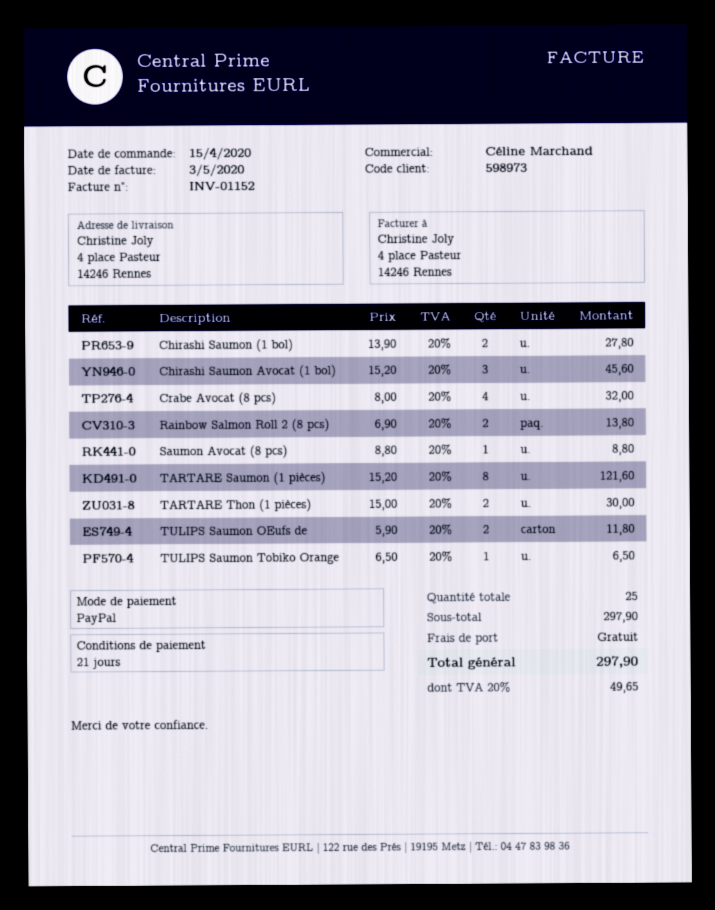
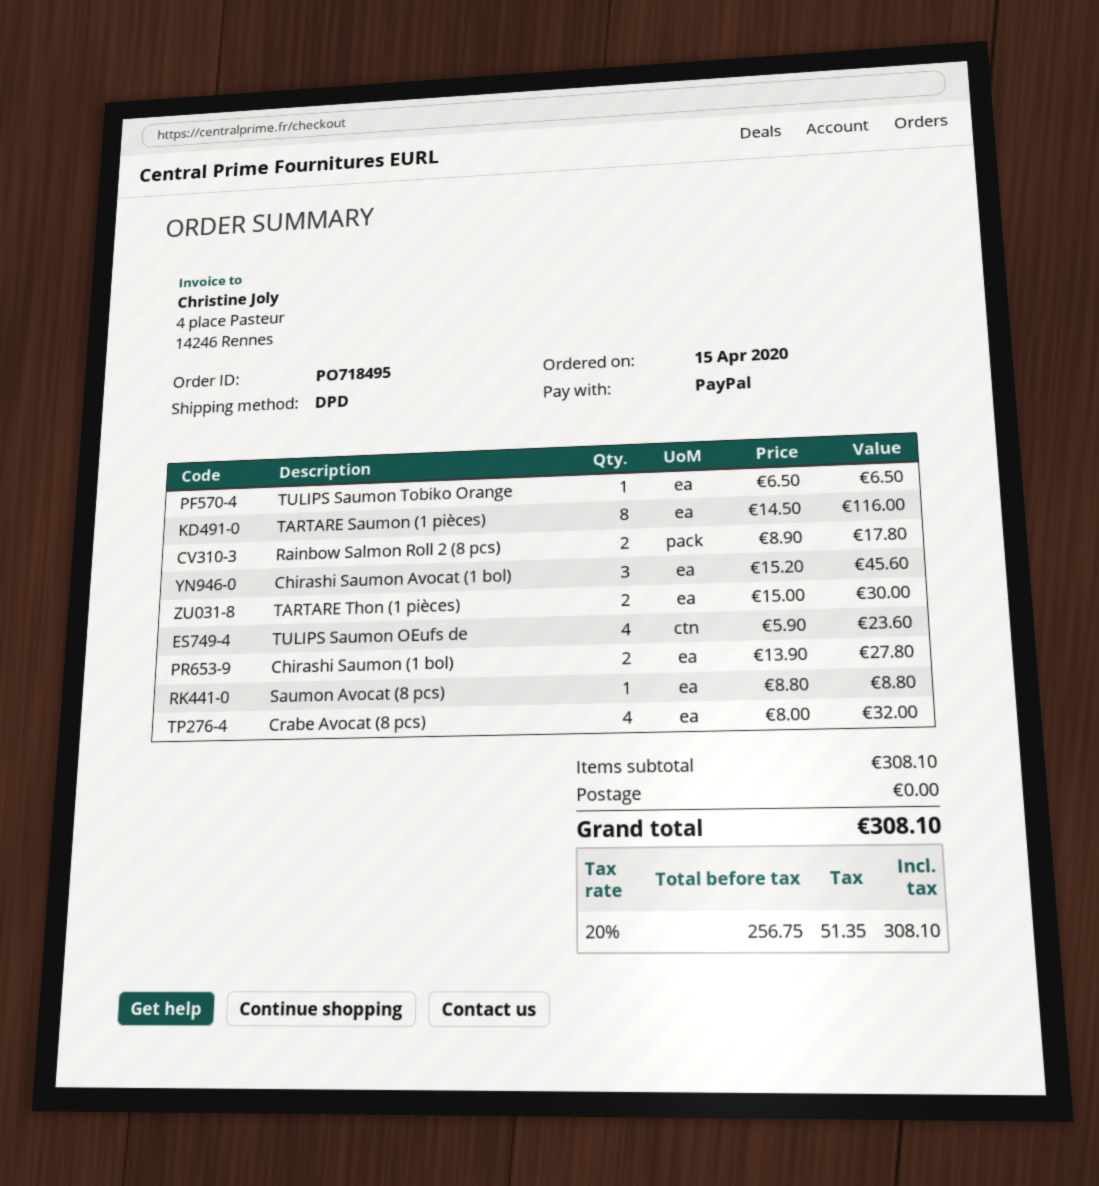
Rainbow Salmon Roll 2 (8 pcs): 2 x 6.90 = 13.80 -> 2 x 8.90 = 17.80
TARTARE Saumon (1 pièces): 8 x 15.20 = 121.60 -> 8 x 14.50 = 116.00
TULIPS Saumon OEufs de: 2 x 5.90 = 11.80 -> 4 x 5.90 = 23.60
subtotal: 297.90 -> 308.10
tax: 20% = 49.65 -> 20% = 51.35
total: 297.90 -> 308.10

